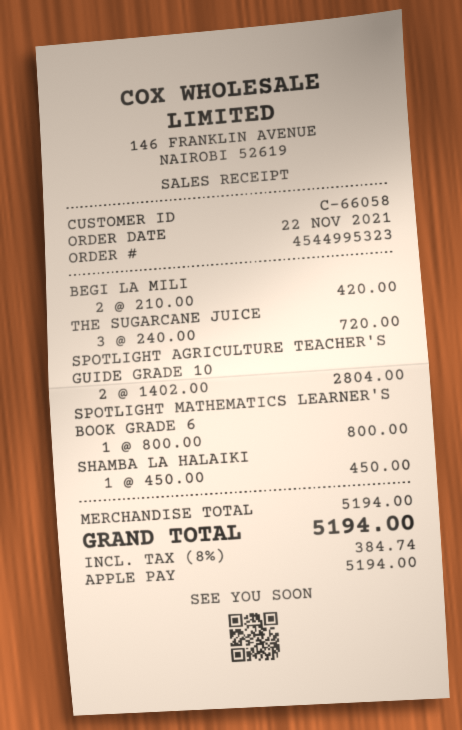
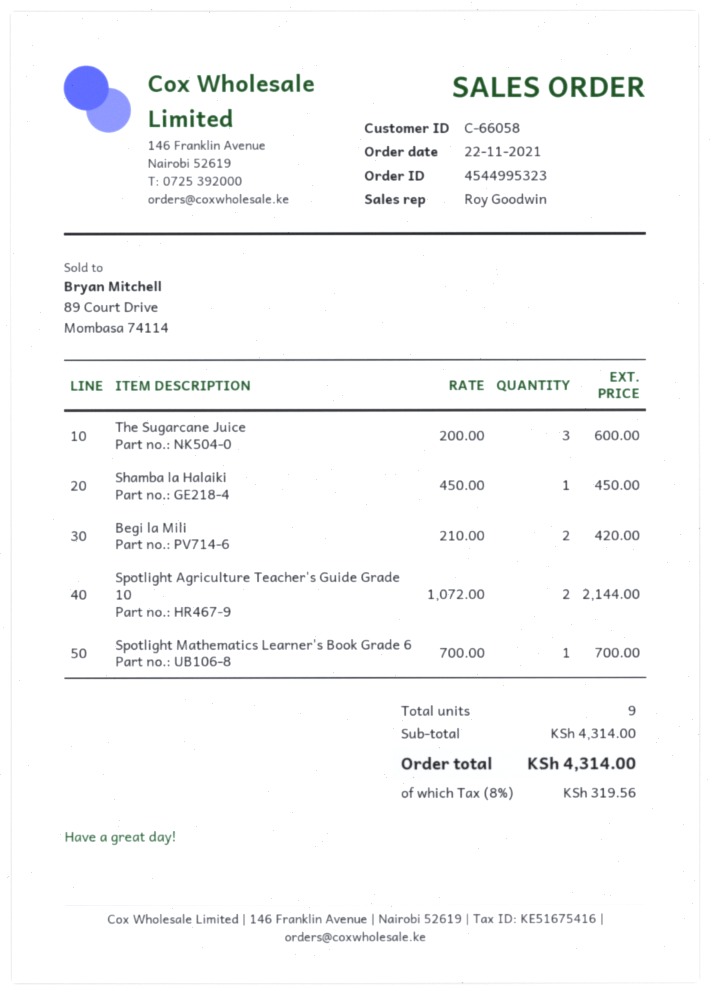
THE SUGARCANE JUICE: 3 x 240.00 = 720.00 -> 3 x 200.00 = 600.00
SPOTLIGHT AGRICULTURE TEACHER'S GUIDE GRADE 10: 2 x 1402.00 = 2804.00 -> 2 x 1072.00 = 2144.00
SPOTLIGHT MATHEMATICS LEARNER'S BOOK GRADE 6: 1 x 800.00 = 800.00 -> 1 x 700.00 = 700.00
subtotal: 5194.00 -> 4314.00
tax: 8% = 384.74 -> 8% = 319.56
total: 5194.00 -> 4314.00

